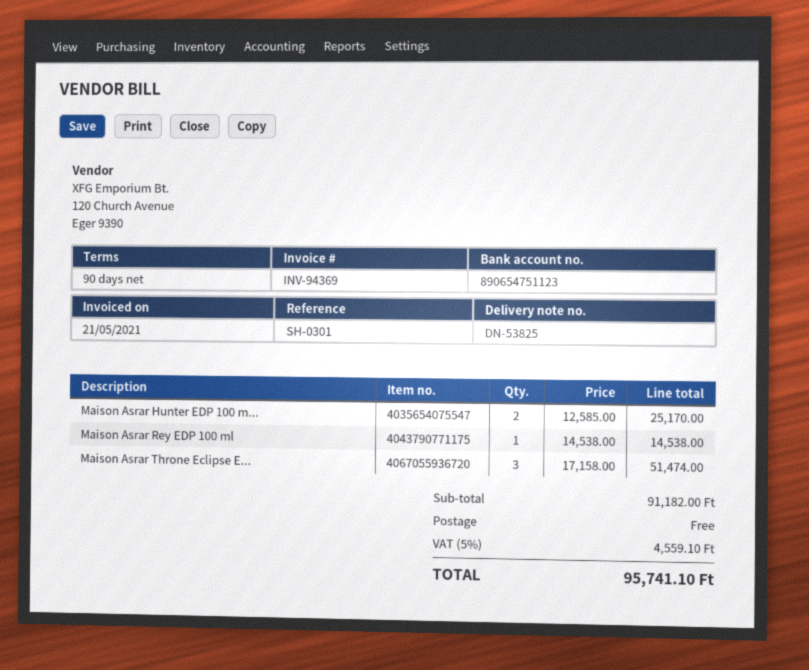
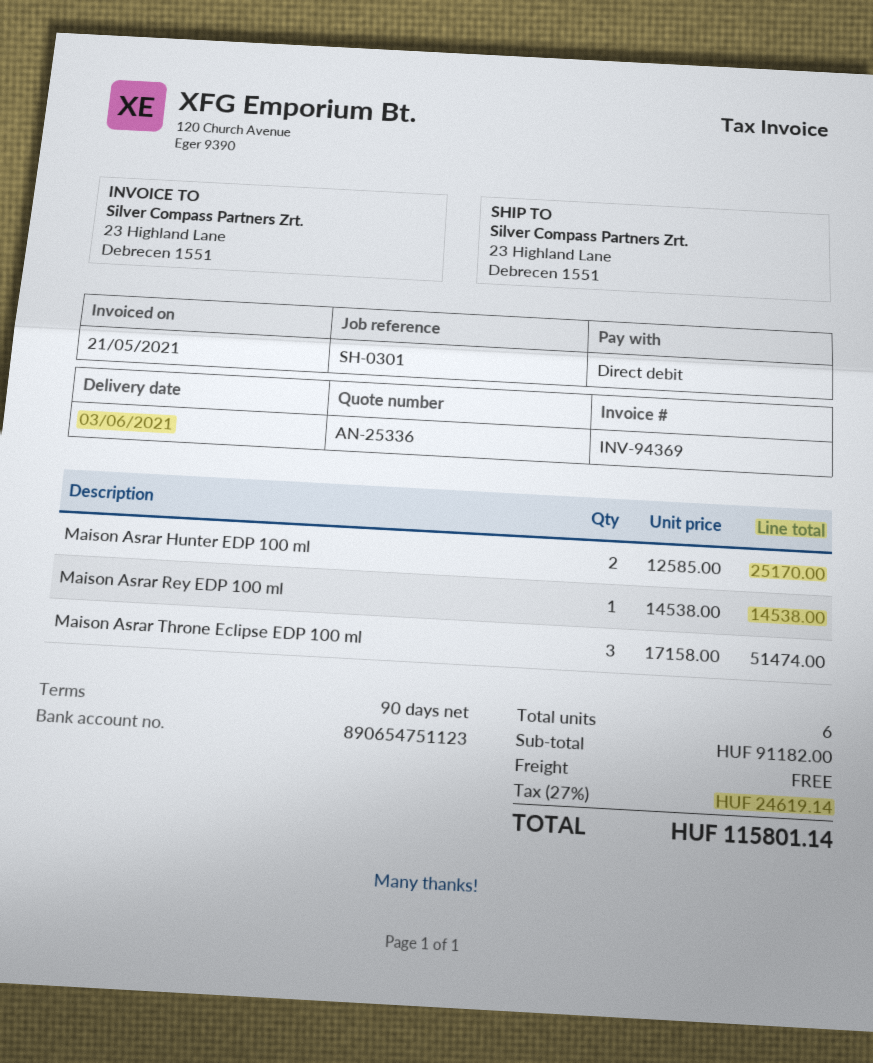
tax: 5% = 4559.10 -> 27% = 24619.14
total: 95741.10 -> 115801.14

